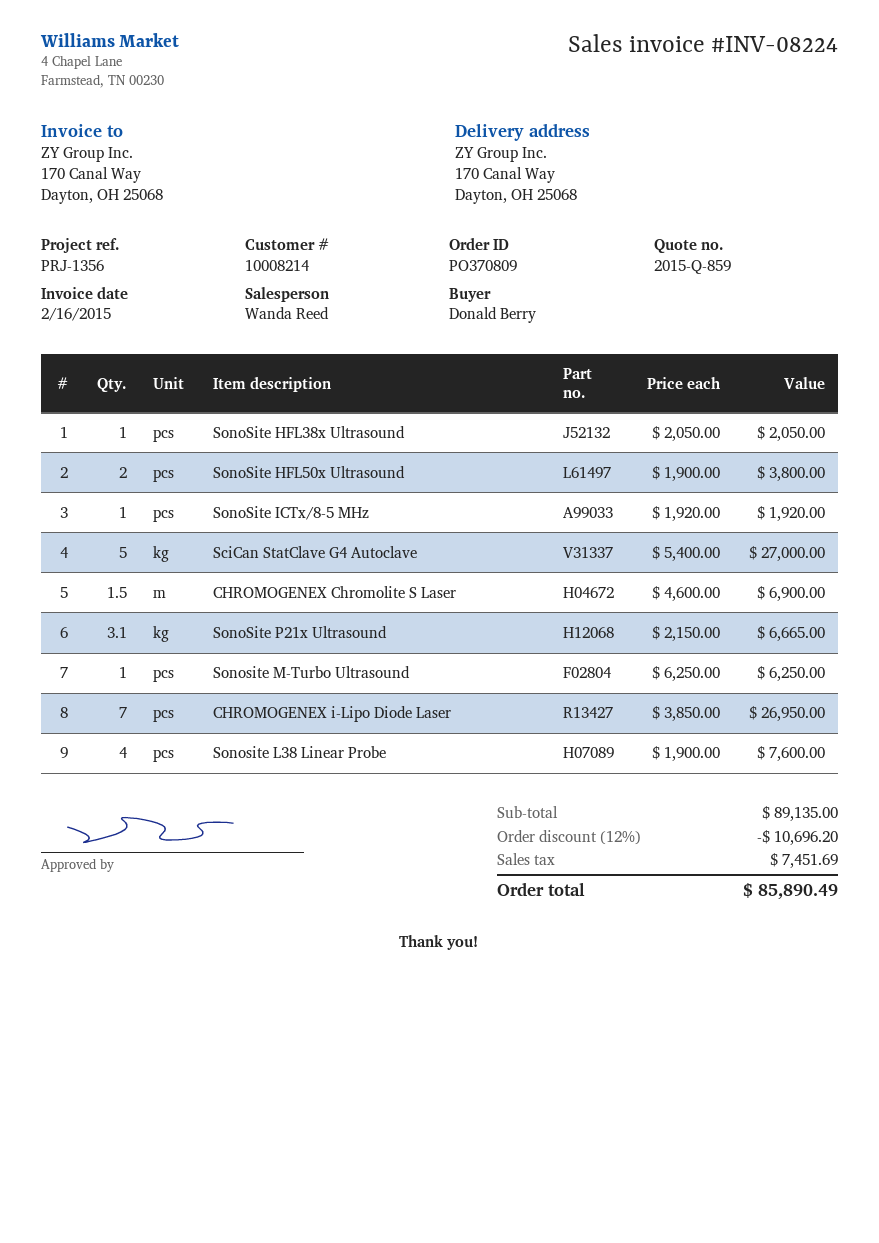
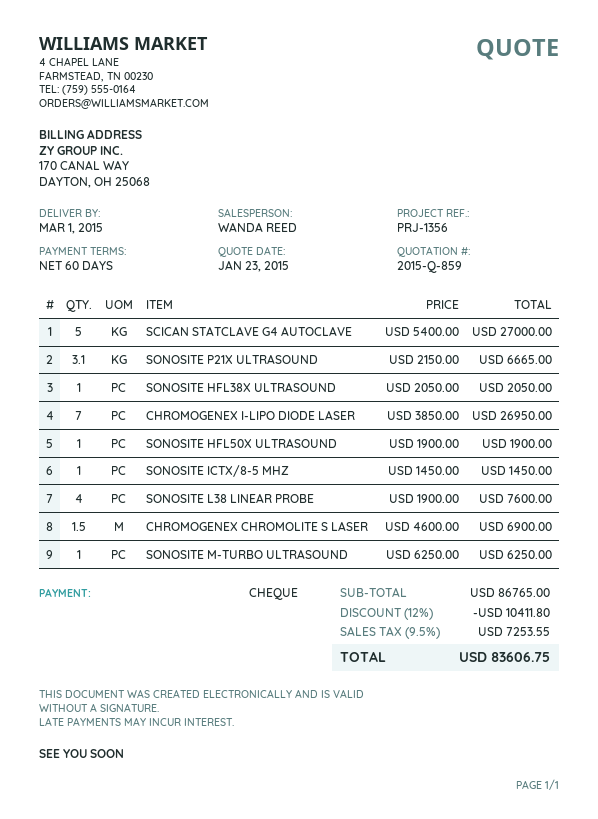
SonoSite HFL50x Ultrasound: 2 x 1900.00 = 3800.00 -> 1 x 1900.00 = 1900.00
SonoSite ICTx/8-5 MHz: 1 x 1920.00 = 1920.00 -> 1 x 1450.00 = 1450.00
subtotal: 89135.00 -> 86765.00
discount: 12% = 10696.20 -> 12% = 10411.80
tax: 7451.69 -> 7253.55
total: 85890.49 -> 83606.75

